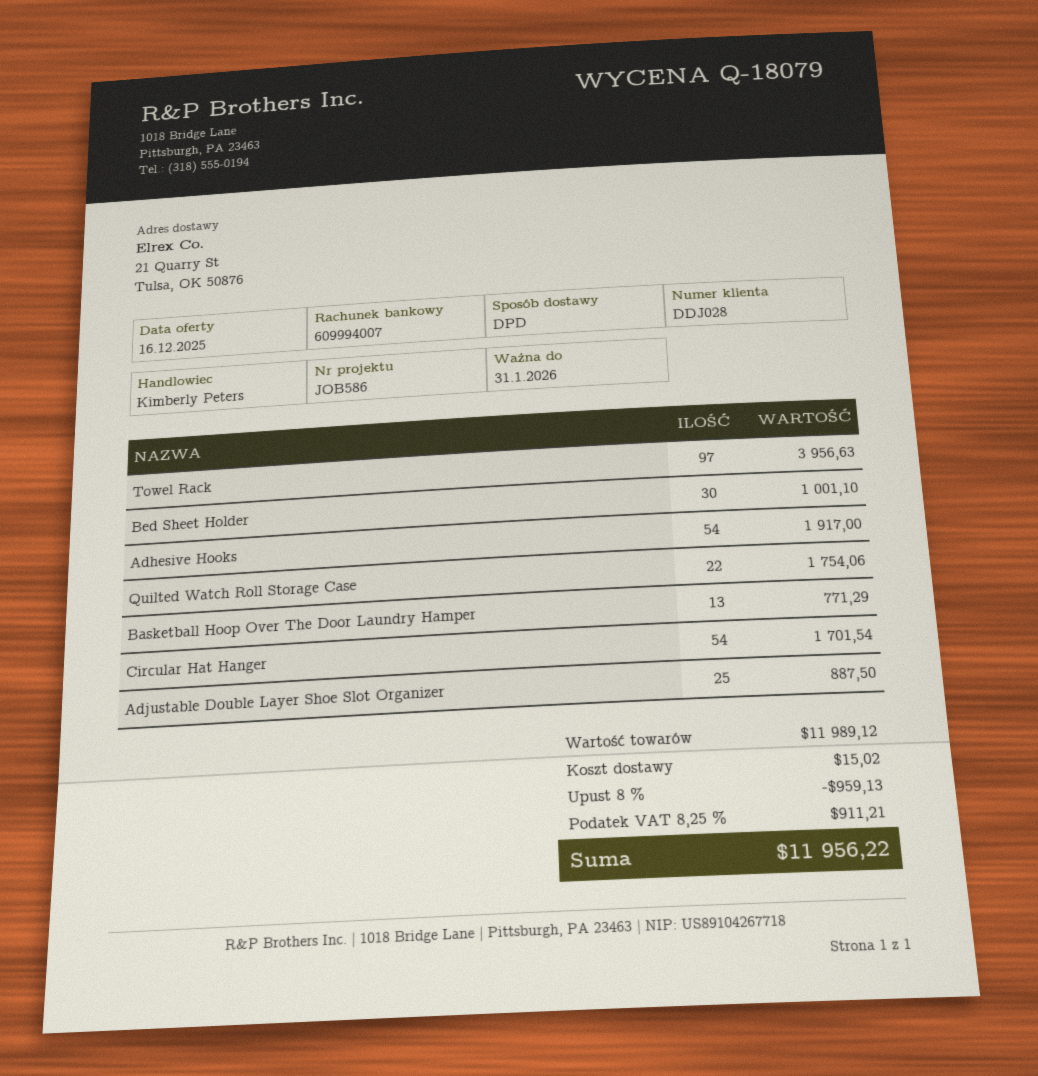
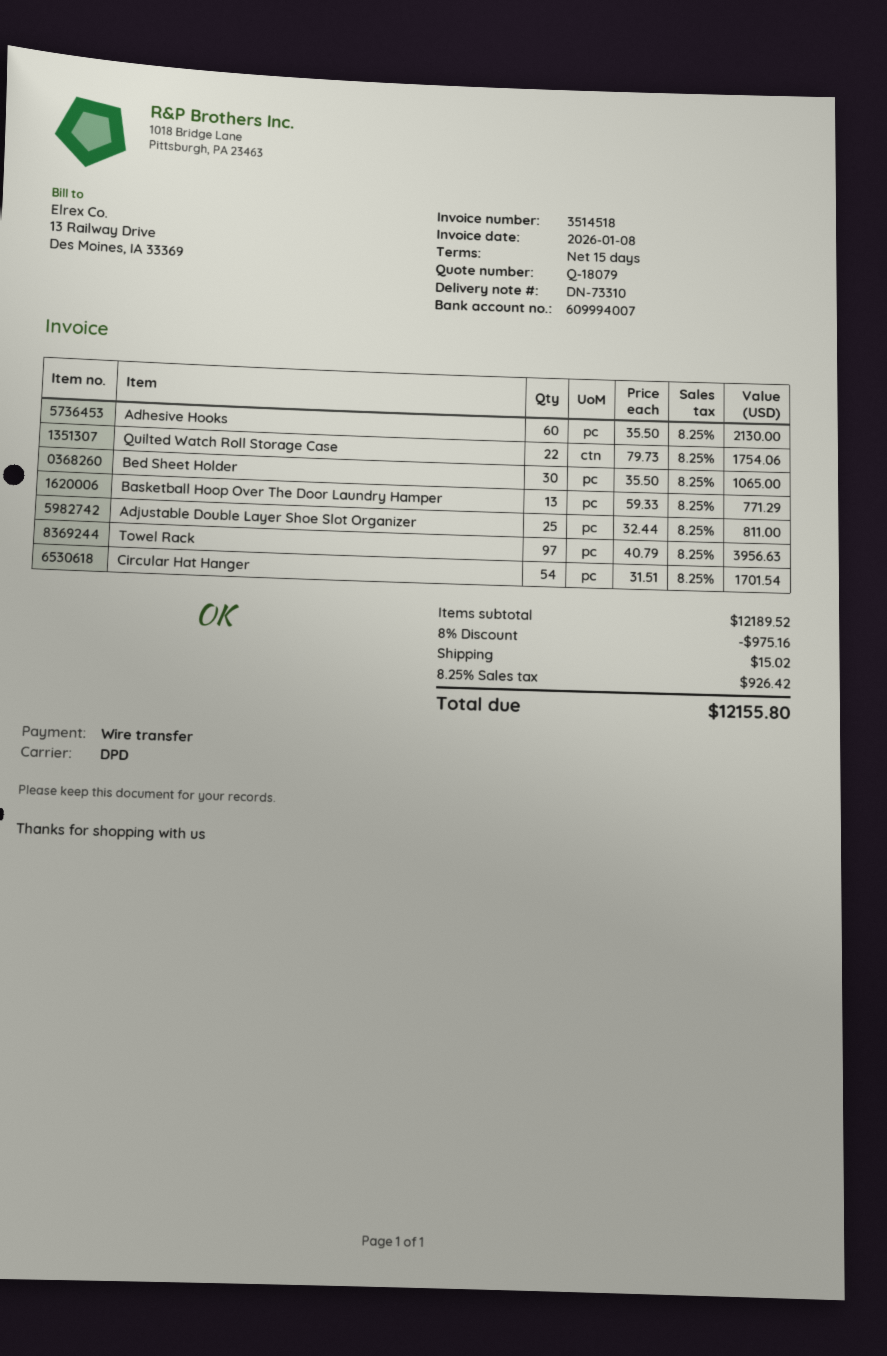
Bed Sheet Holder: 30 for 1001.10 -> 30 for 1065.00
Adhesive Hooks: 54 for 1917.00 -> 60 for 2130.00
Adjustable Double Layer Shoe Slot Organizer: 25 for 887.50 -> 25 for 811.00
subtotal: 11989.12 -> 12189.52
discount: 8% = 959.13 -> 8% = 975.16
tax: 8.25% = 911.21 -> 8.25% = 926.42
total: 11956.22 -> 12155.80

